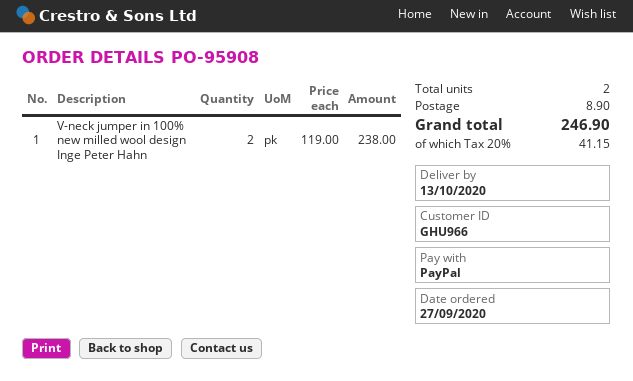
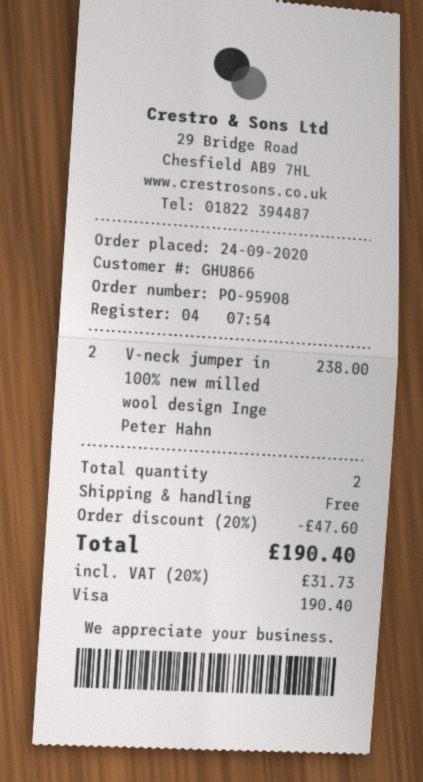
order date: 2020-09-27 -> 2020-09-24
customer number: GHU966 -> GHU866
payment method: PayPal -> Visa
discount: none -> 20% = 47.60
shipping: 8.90 -> 0.00
tax: 20% = 41.15 -> 20% = 31.73
total: 246.90 -> 190.40

